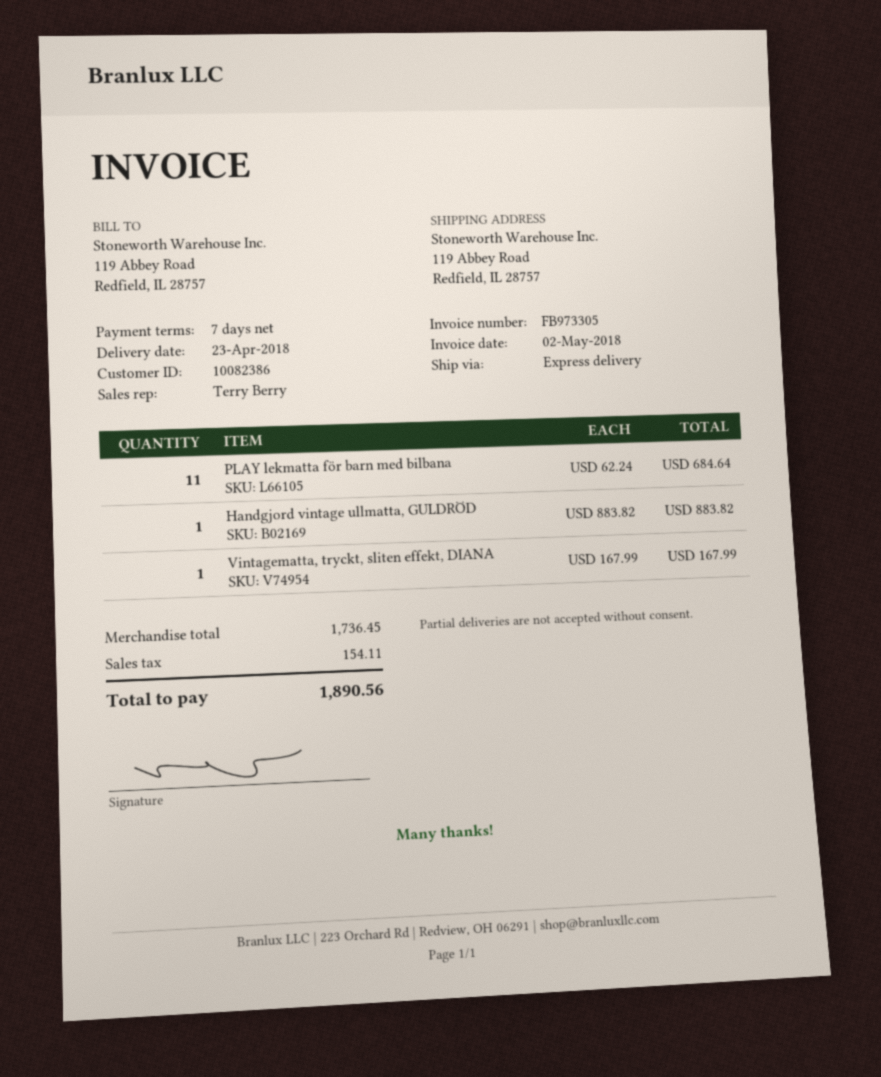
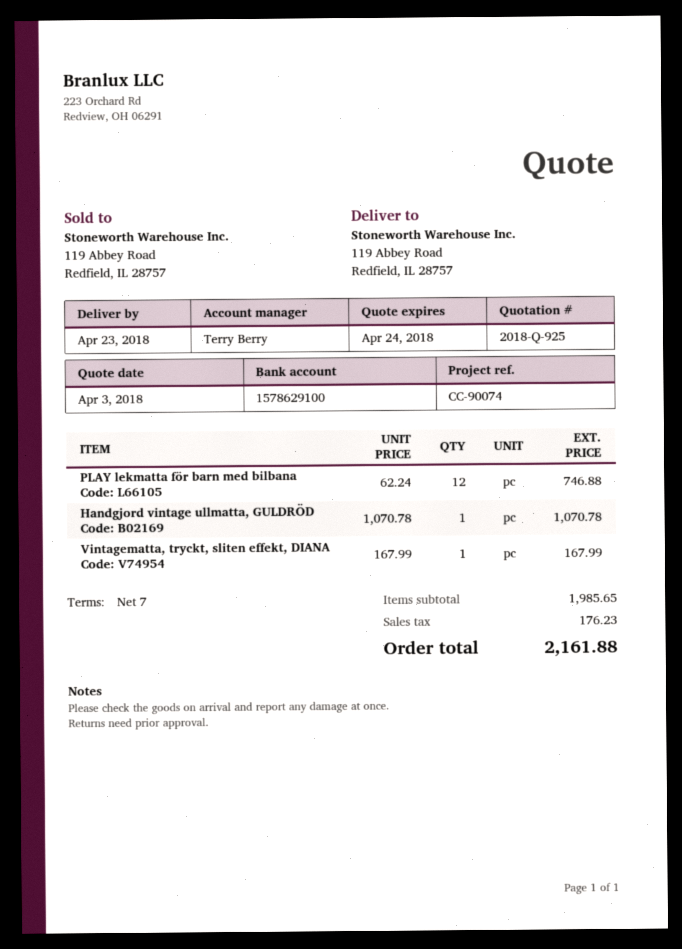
PLAY lekmatta för barn med bilbana: 11 x 62.24 = 684.64 -> 12 x 62.24 = 746.88
Handgjord vintage ullmatta, GULDRÖD: 1 x 883.82 = 883.82 -> 1 x 1070.78 = 1070.78
subtotal: 1736.45 -> 1985.65
tax: 154.11 -> 176.23
total: 1890.56 -> 2161.88

